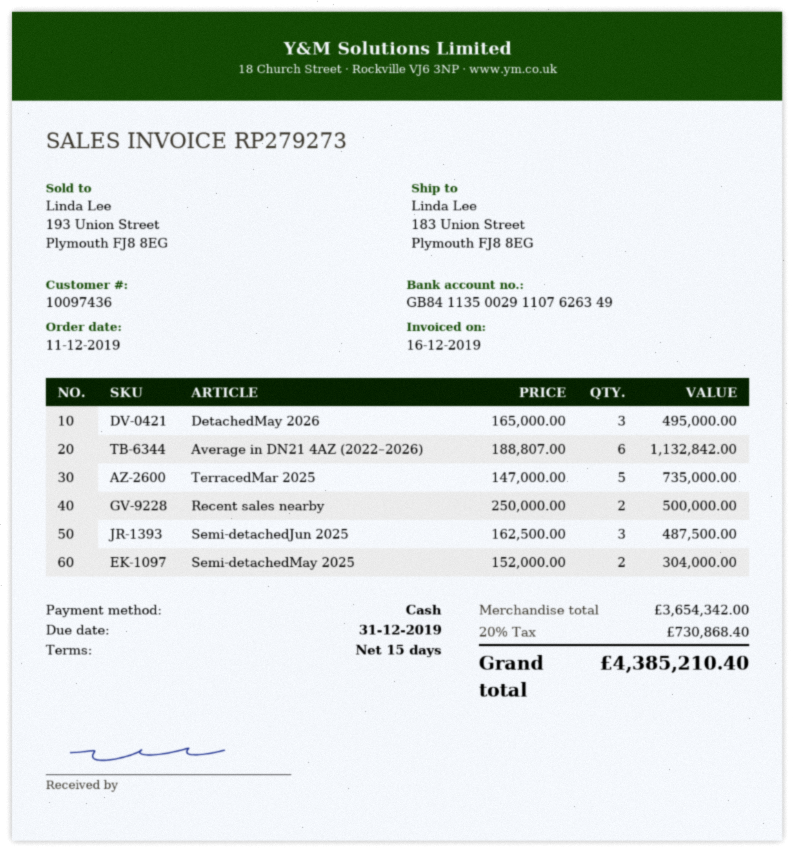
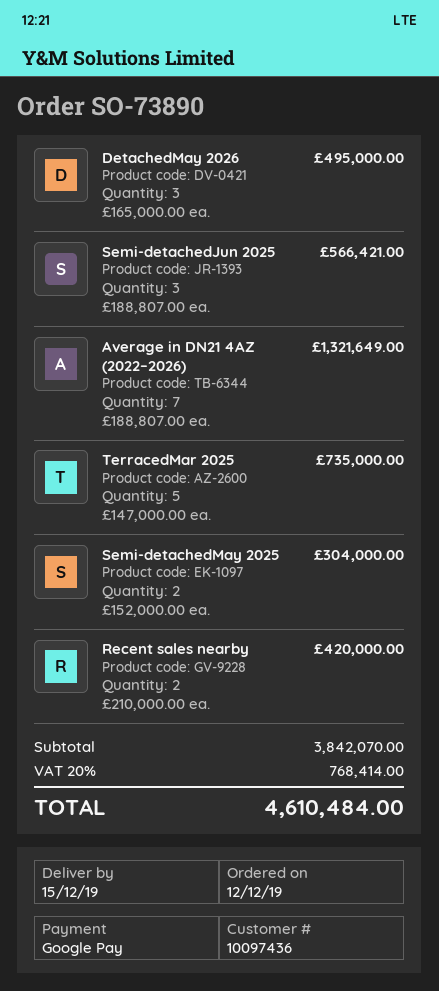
order date: 2019-12-11 -> 2019-12-12
payment method: cash -> Google Pay
Average in DN21 4AZ (2022–2026): 6 x 188807.00 = 1132842.00 -> 7 x 188807.00 = 1321649.00
Recent sales nearby: 2 x 250000.00 = 500000.00 -> 2 x 210000.00 = 420000.00
Semi-detachedJun 2025: 3 x 162500.00 = 487500.00 -> 3 x 188807.00 = 566421.00
subtotal: 3654342.00 -> 3842070.00
tax: 20% = 730868.40 -> 20% = 768414.00
total: 4385210.40 -> 4610484.00

